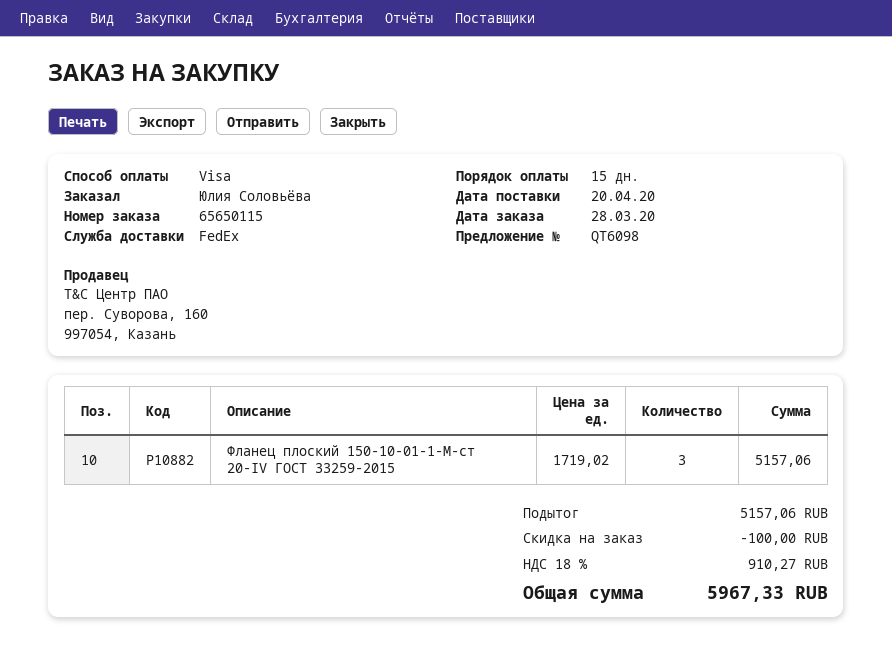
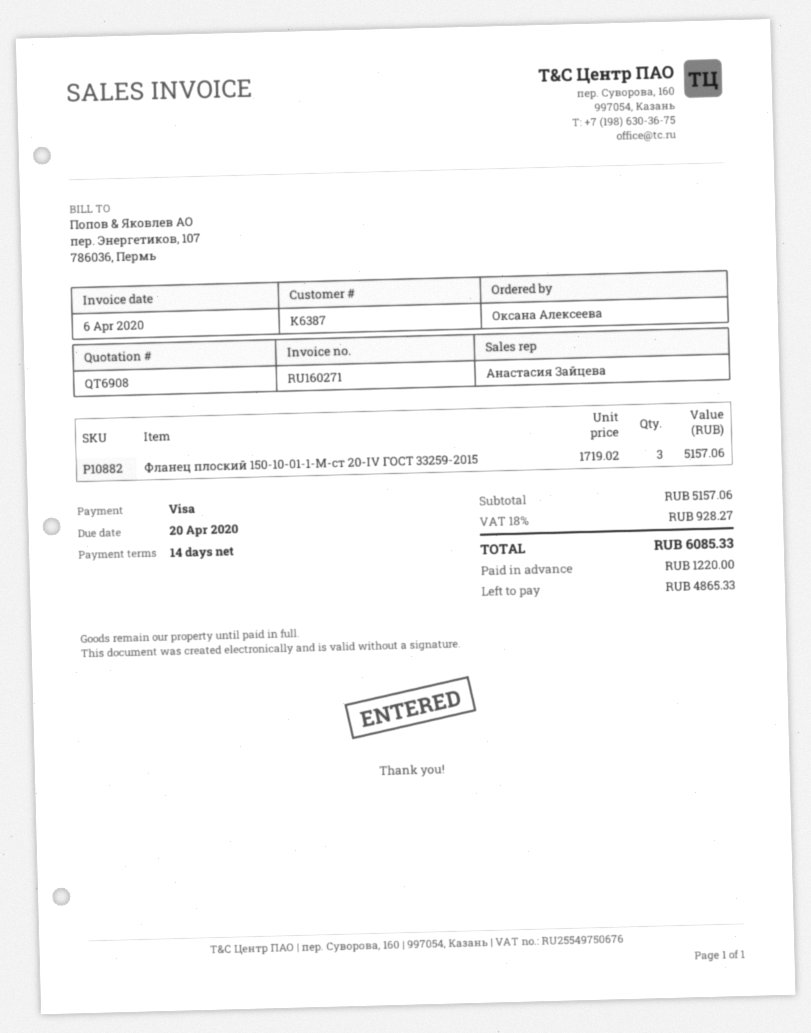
quote number: QT6098 -> QT6908
payment terms: 15 days -> 14 days
ordered by: Юлия Соловьёва -> Оксана Алексеева
discount: 100.00 -> none
tax: 18% = 910.27 -> 18% = 928.27
total: 5967.33 -> 6085.33

